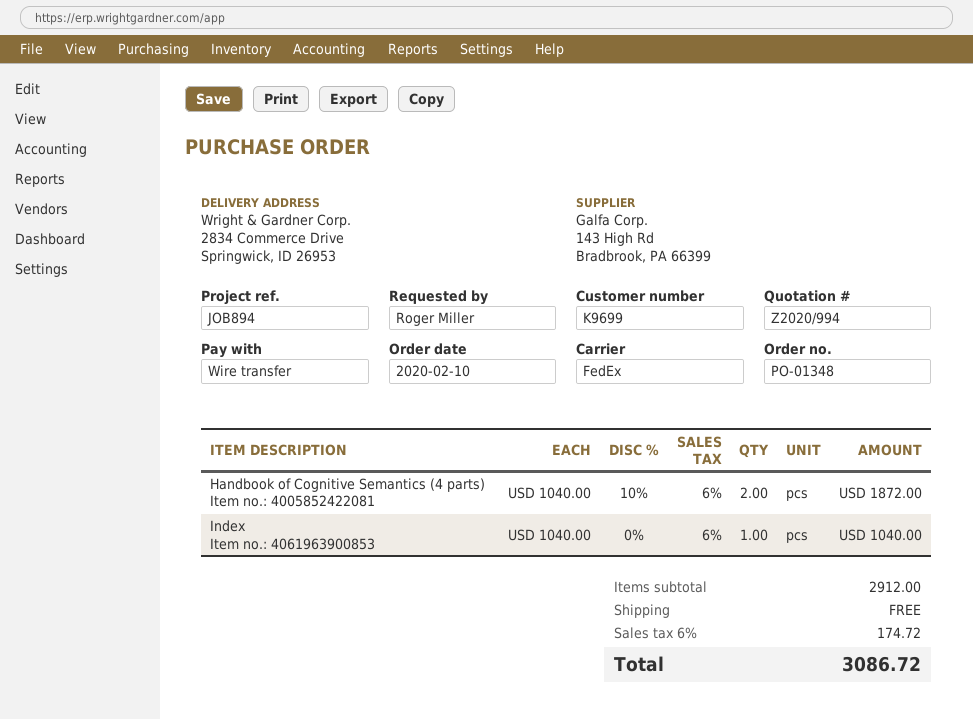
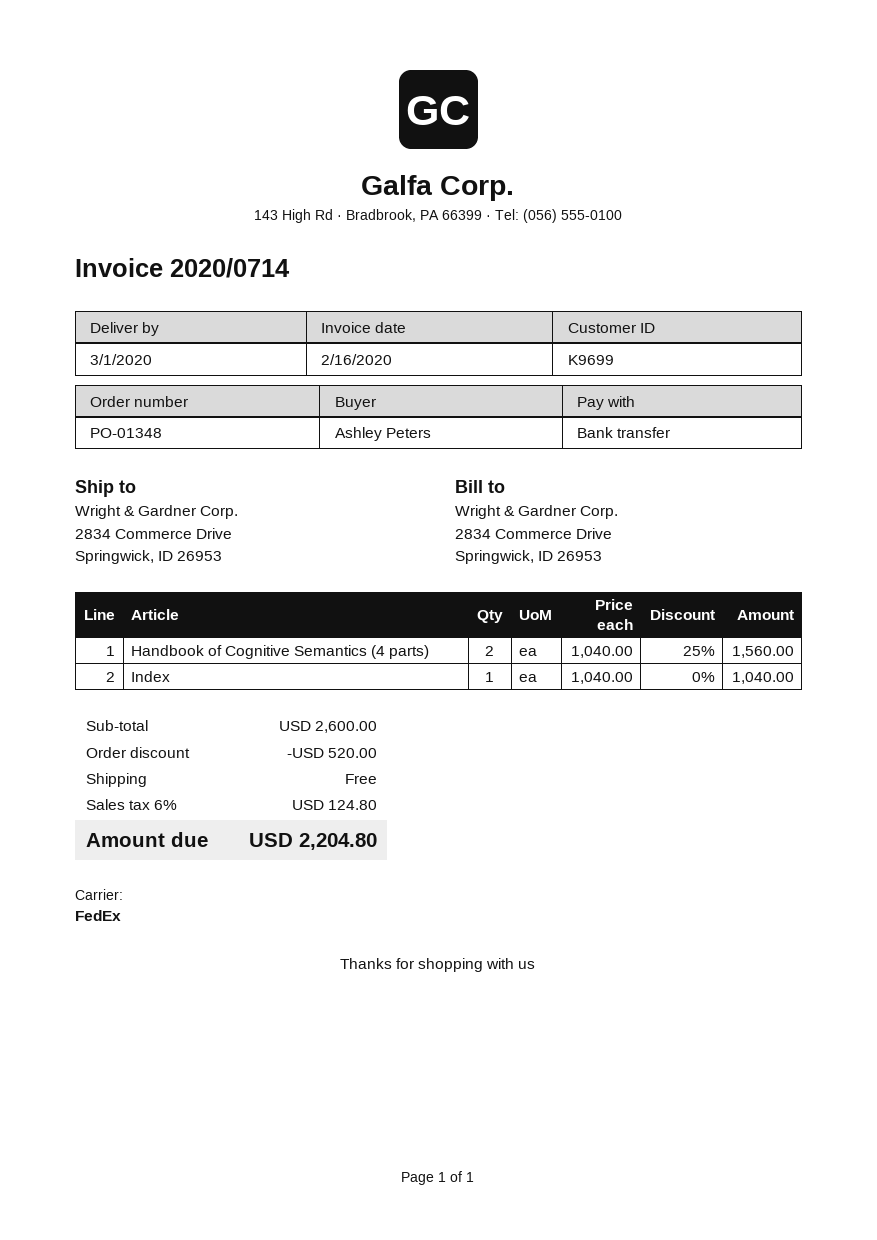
ordered by: Roger Miller -> Ashley Peters
Handbook of Cognitive Semantics (4 parts): 2 x 1040.00 - 10% = 1872.00 -> 2 x 1040.00 - 25% = 1560.00
subtotal: 2912.00 -> 2600.00
discount: none -> 520.00
tax: 6% = 174.72 -> 6% = 124.80
total: 3086.72 -> 2204.80

